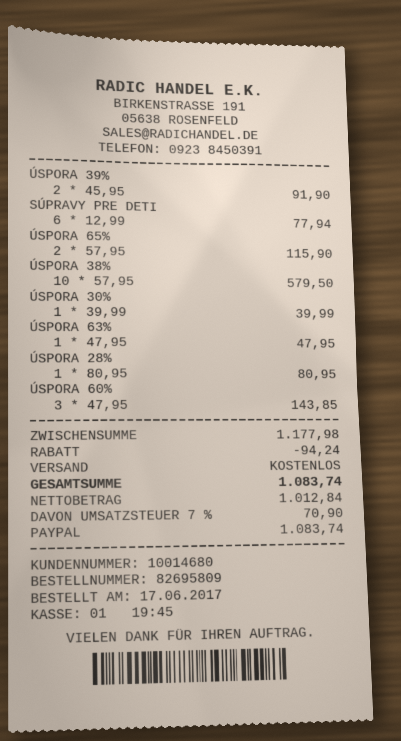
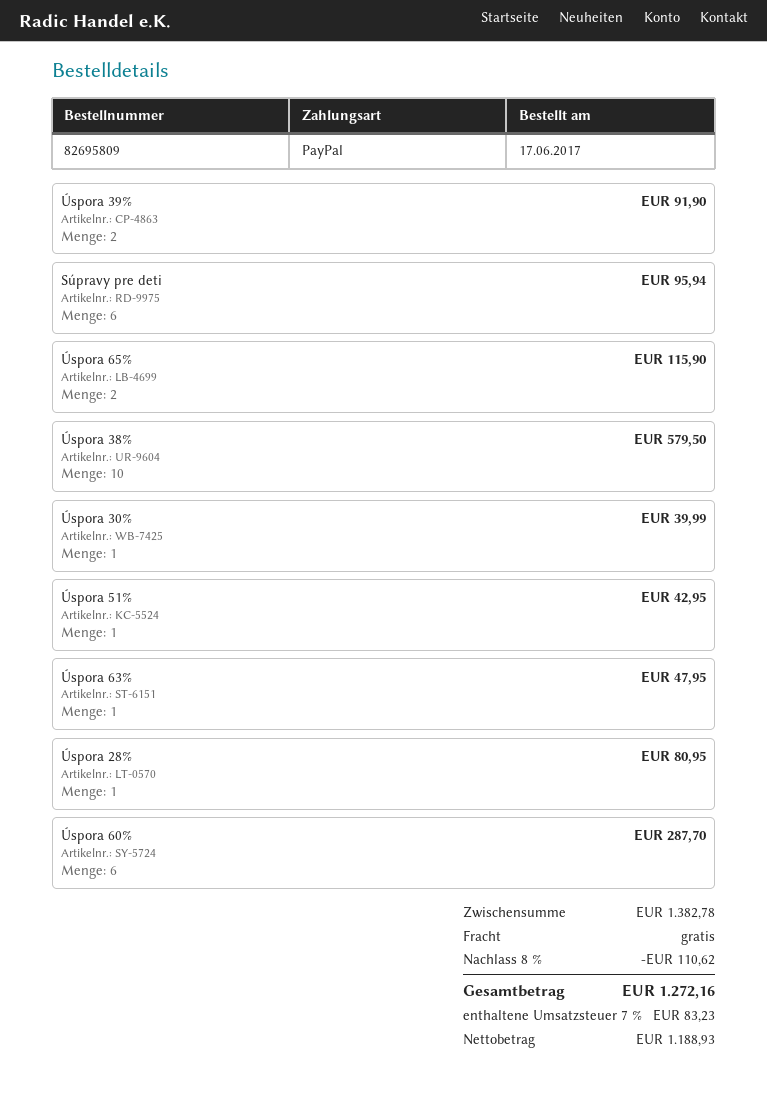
SÚPRAVY PRE DETI: 6 for 77.94 -> 6 for 95.94
ÚSPORA 60%: 3 for 143.85 -> 6 for 287.70
Úspora 51%: none -> 1 for 42.95
subtotal: 1177.98 -> 1382.78
discount: 94.24 -> 110.62
net: 1012.84 -> 1188.93
tax: 7% = 70.90 -> 7% = 83.23
total: 1083.74 -> 1272.16

